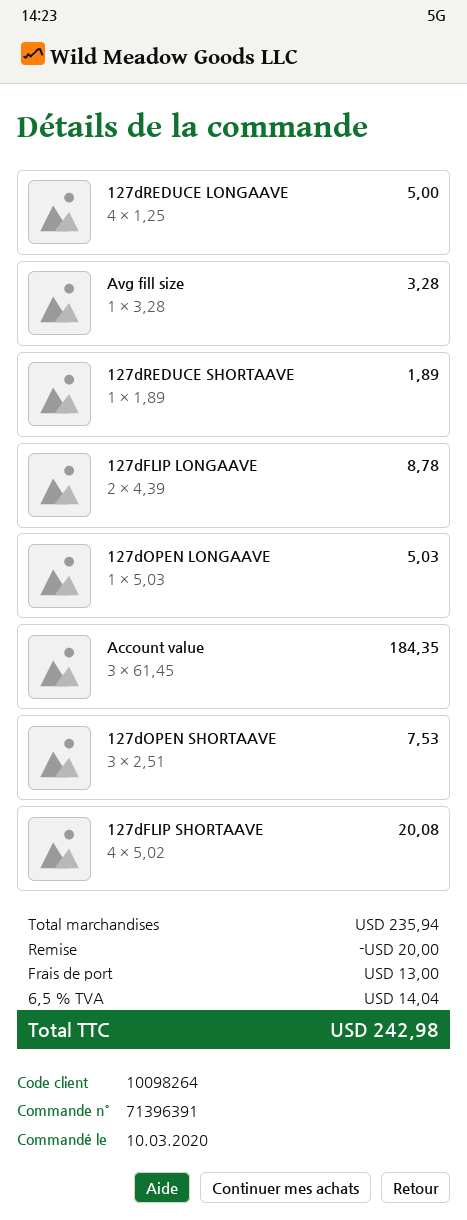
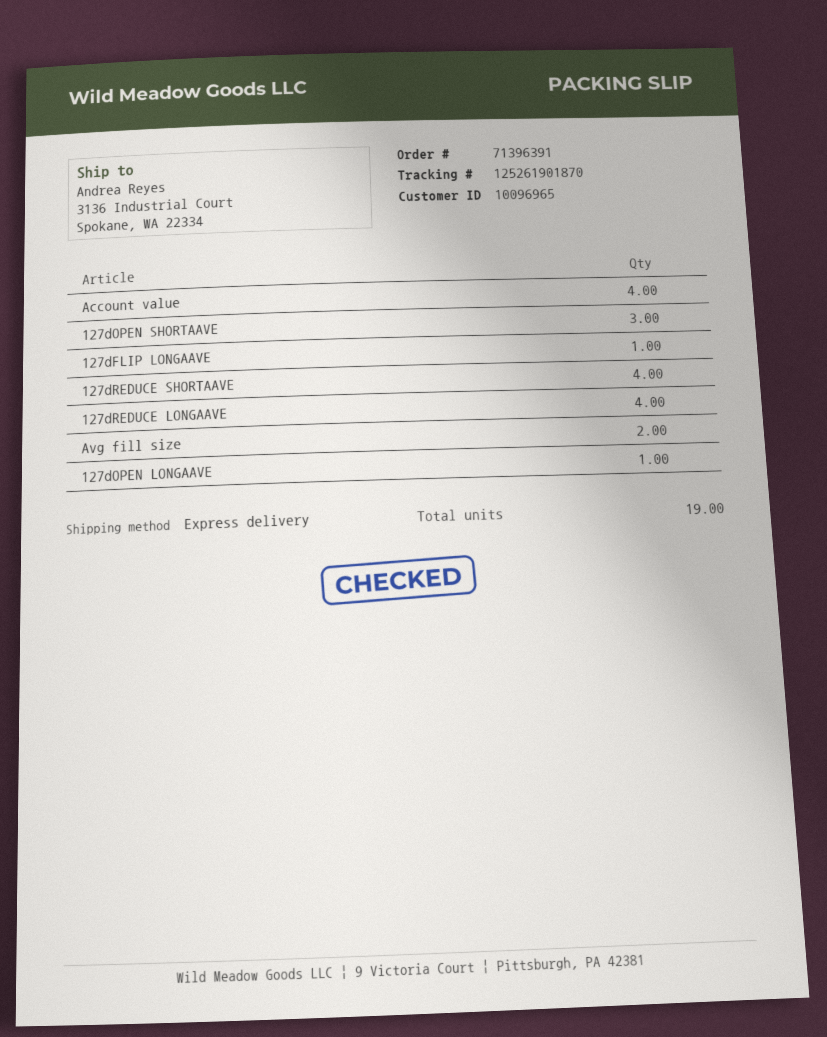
customer number: 10098264 -> 10096965
Avg fill size: 1 -> 2
127dREDUCE SHORTAAVE: 1 -> 4
127dFLIP LONGAAVE: 2 -> 1
Account value: 3 -> 4
127dFLIP SHORTAAVE: 4 -> none

